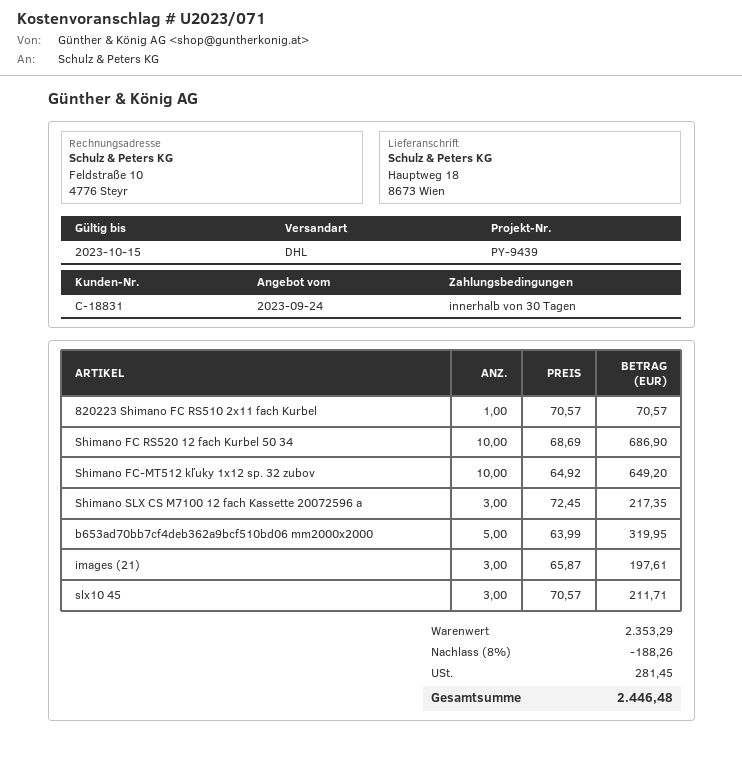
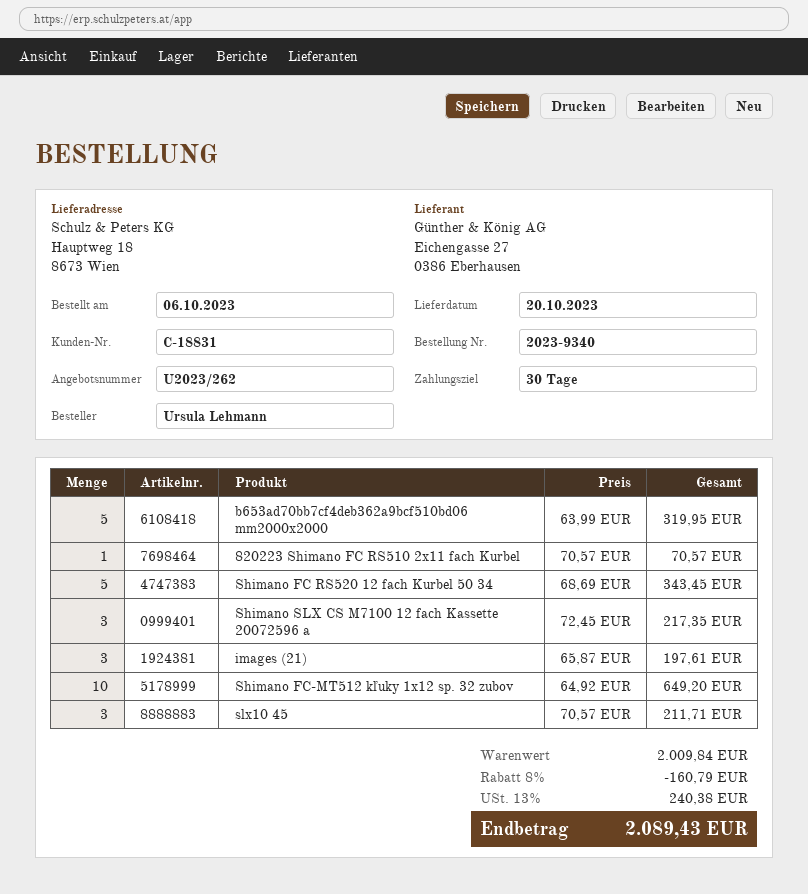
quote number: U2023/071 -> U2023/262
Shimano FC RS520 12 fach Kurbel 50 34: 10 x 68.69 = 686.90 -> 5 x 68.69 = 343.45
subtotal: 2353.29 -> 2009.84
discount: 8% = 188.26 -> 8% = 160.79
tax: 281.45 -> 240.38
total: 2446.48 -> 2089.43

